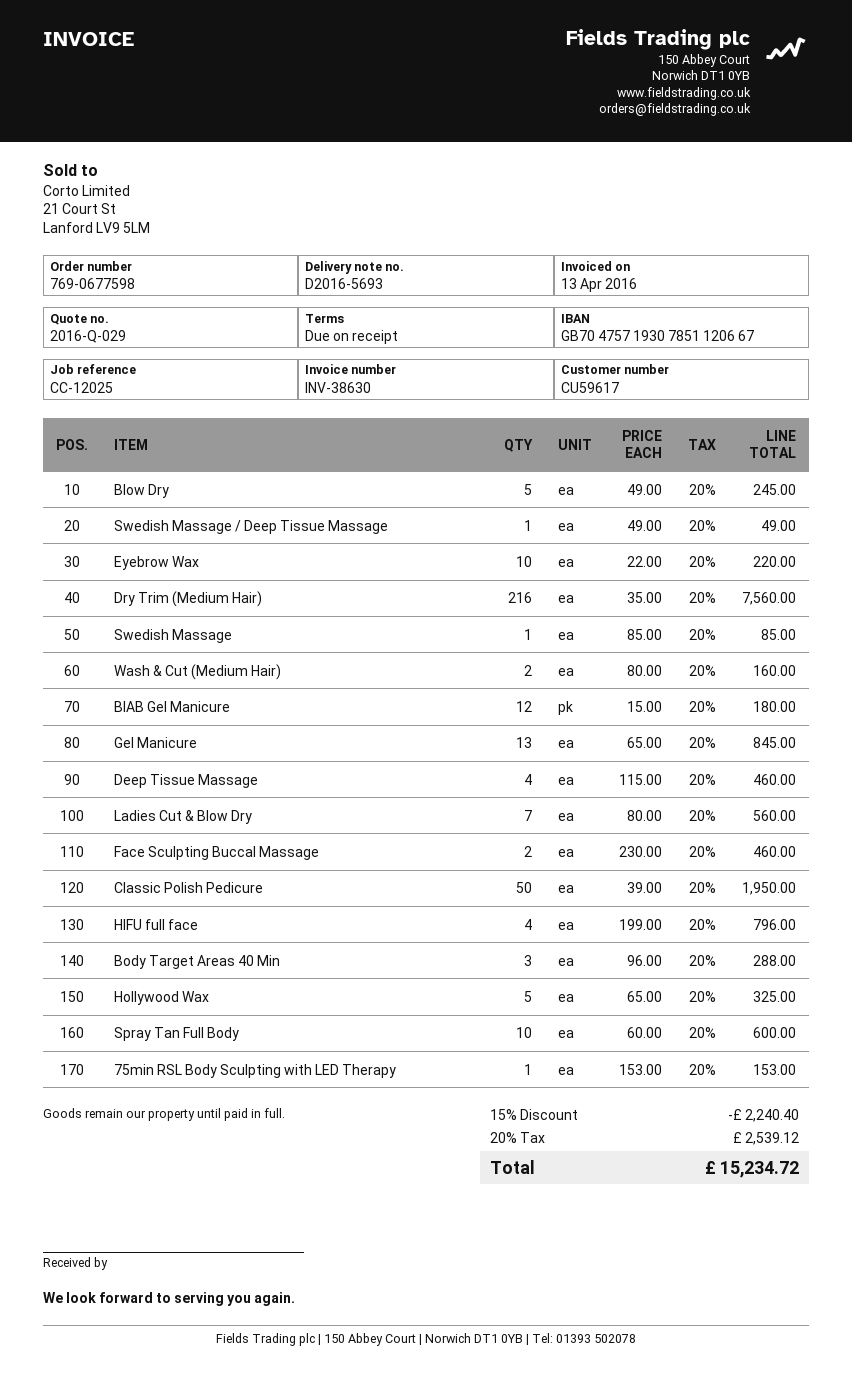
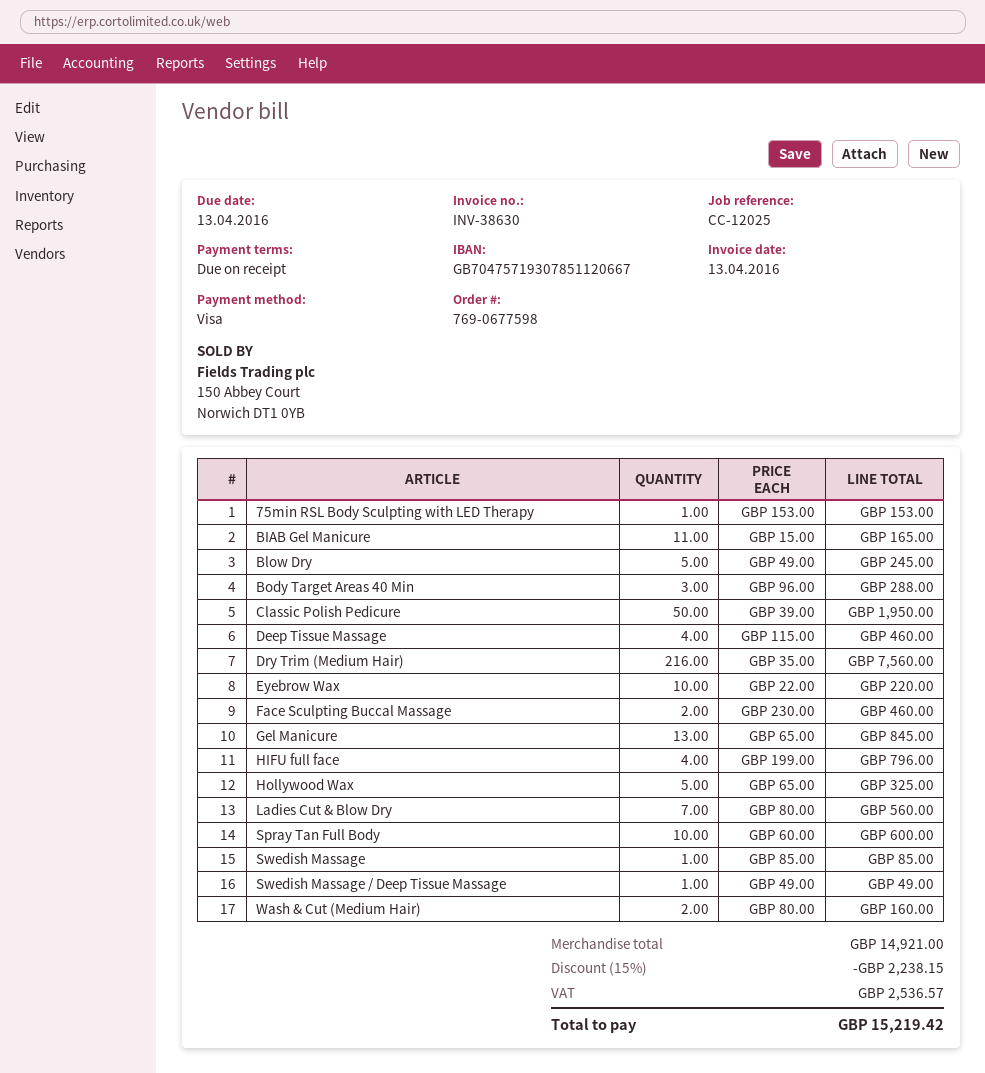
BIAB Gel Manicure: 12 x 15.00 = 180.00 -> 11 x 15.00 = 165.00
discount: 15% = 2240.40 -> 15% = 2238.15
tax: 2539.12 -> 2536.57
total: 15234.72 -> 15219.42

